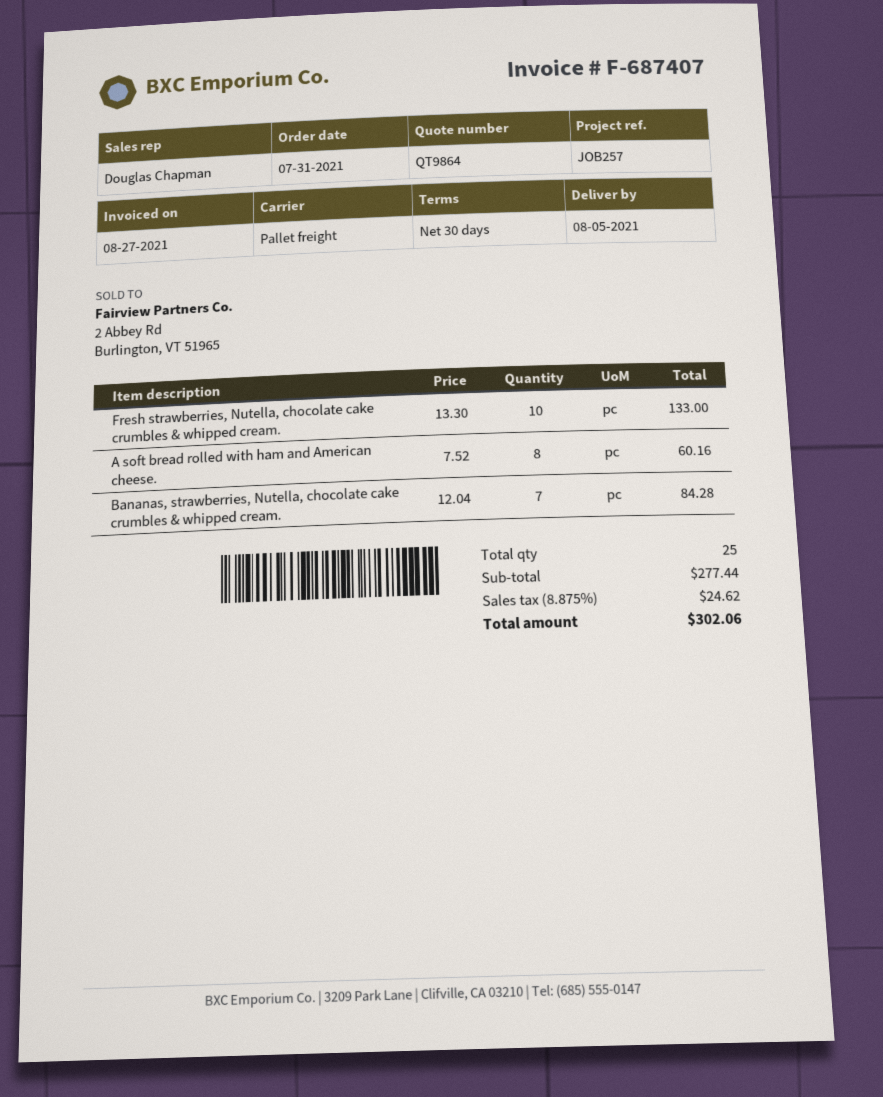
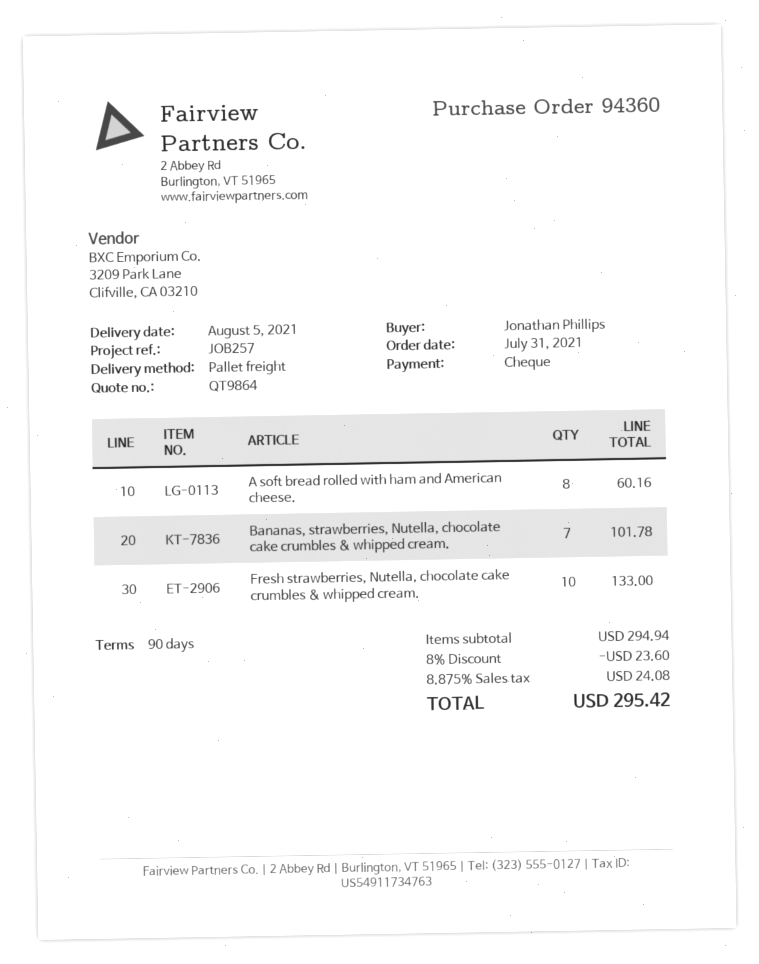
payment terms: 30 days -> 90 days
Bananas, strawberries, Nutella, chocolate cake crumbles & whipped cream.: 7 for 84.28 -> 7 for 101.78
subtotal: 277.44 -> 294.94
discount: none -> 8% = 23.60
tax: 8.875% = 24.62 -> 8.875% = 24.08
total: 302.06 -> 295.42

